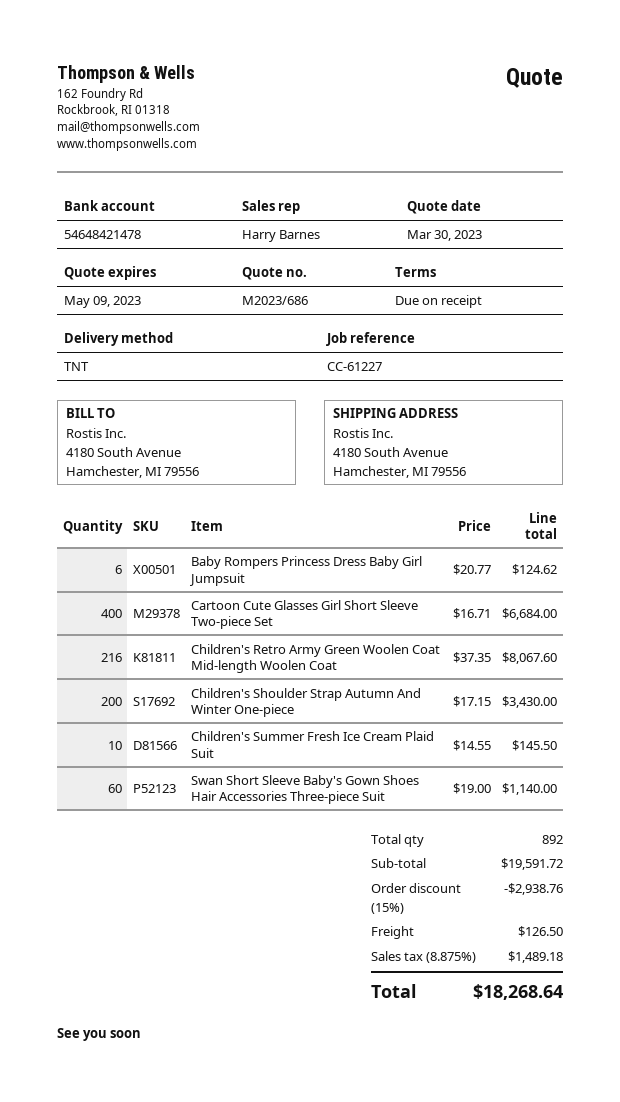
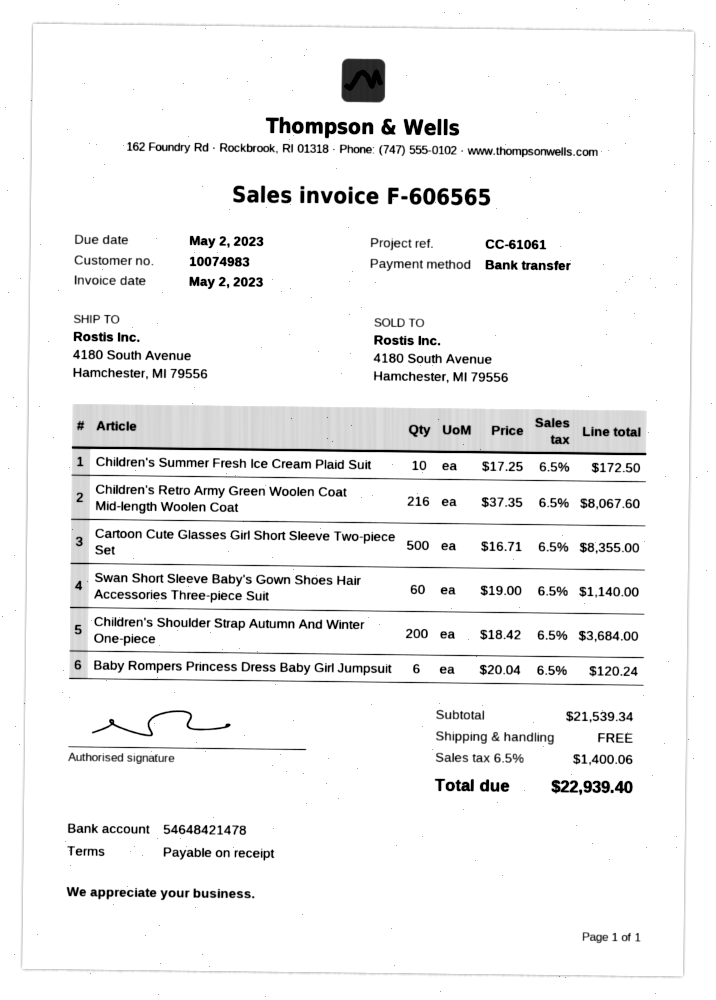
reference: CC-61227 -> CC-61061
Baby Rompers Princess Dress Baby Girl Jumpsuit: 6 x 20.77 = 124.62 -> 6 x 20.04 = 120.24
Cartoon Cute Glasses Girl Short Sleeve Two-piece Set: 400 x 16.71 = 6684.00 -> 500 x 16.71 = 8355.00
Children's Shoulder Strap Autumn And Winter One-piece: 200 x 17.15 = 3430.00 -> 200 x 18.42 = 3684.00
Children's Summer Fresh Ice Cream Plaid Suit: 10 x 14.55 = 145.50 -> 10 x 17.25 = 172.50
subtotal: 19591.72 -> 21539.34
discount: 15% = 2938.76 -> none
shipping: 126.50 -> 0.00
tax: 8.875% = 1489.18 -> 6.5% = 1400.06
total: 18268.64 -> 22939.40

